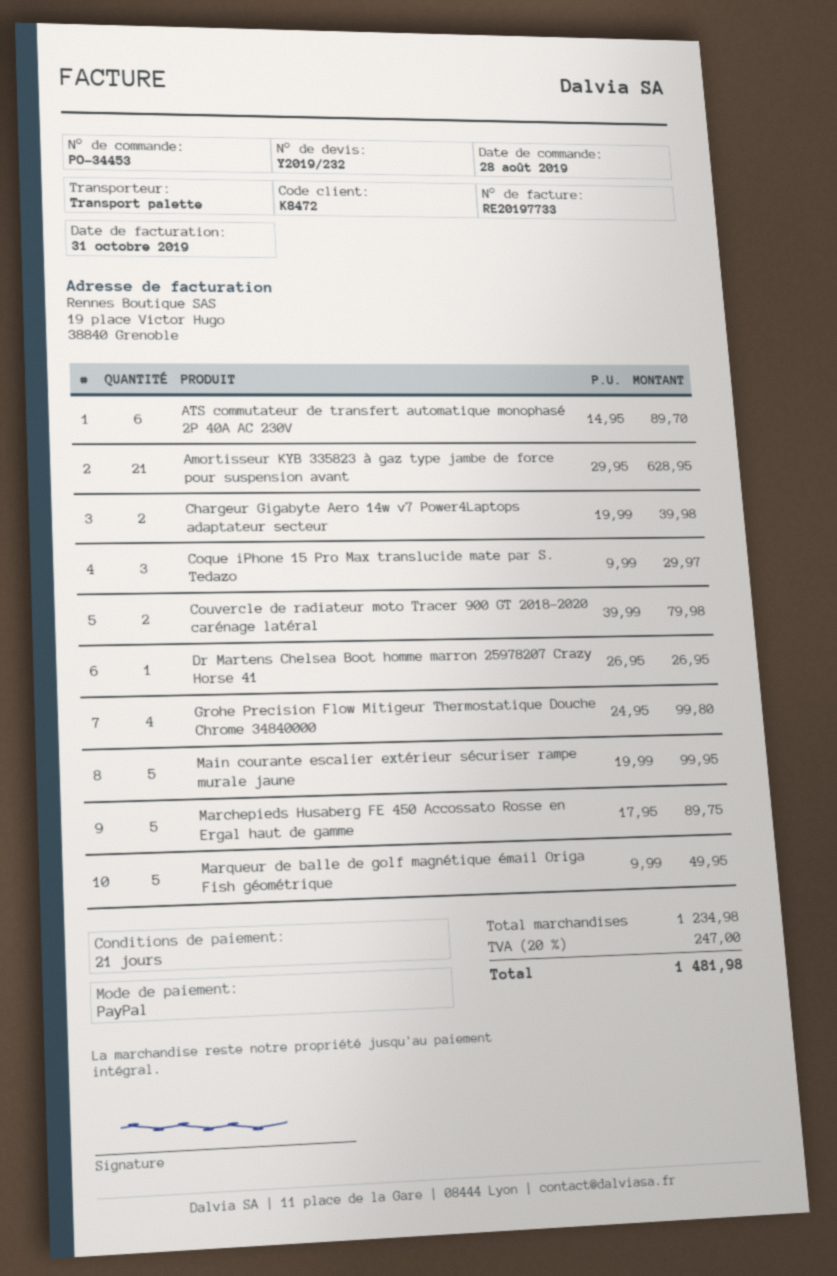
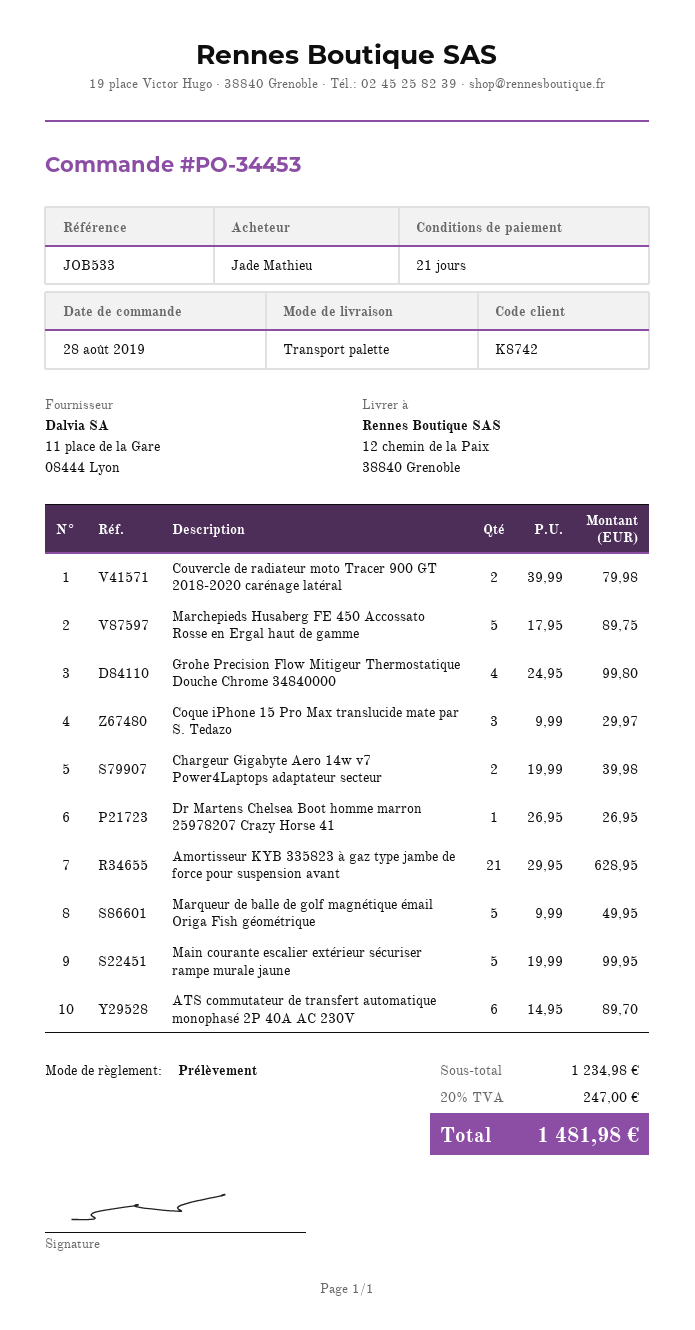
customer number: K8472 -> K8742
payment method: PayPal -> direct debit

